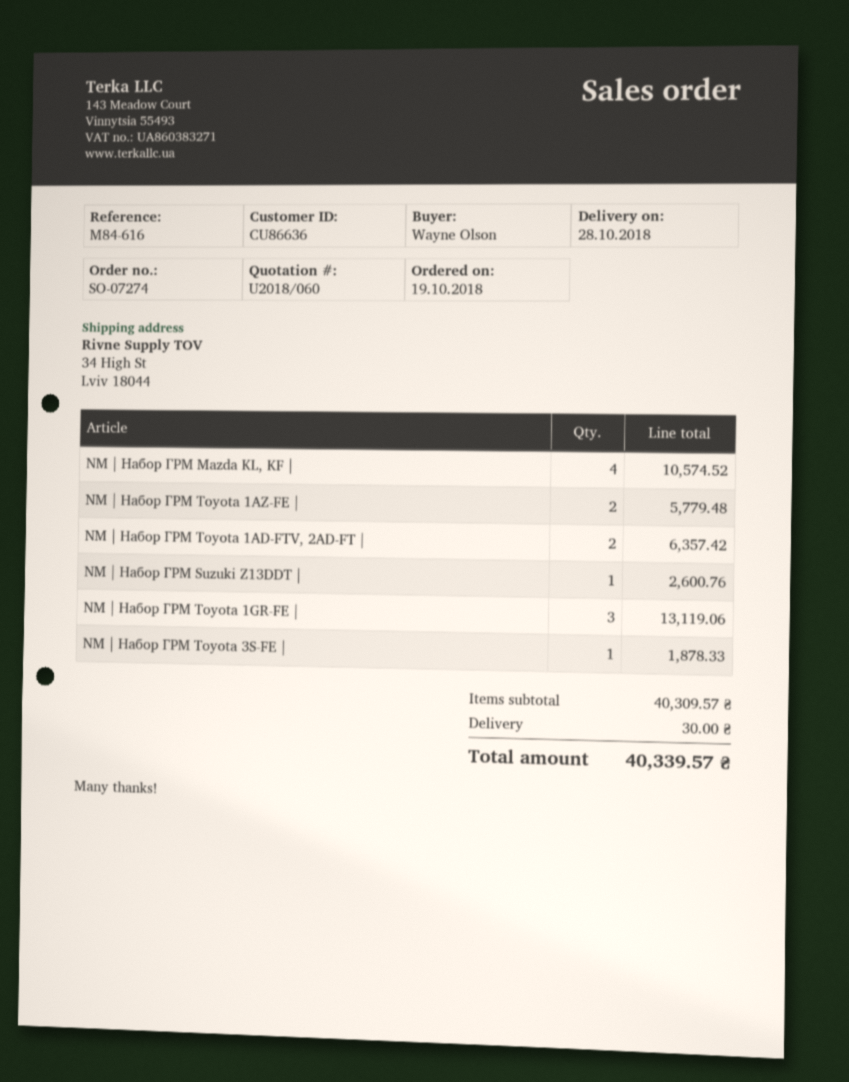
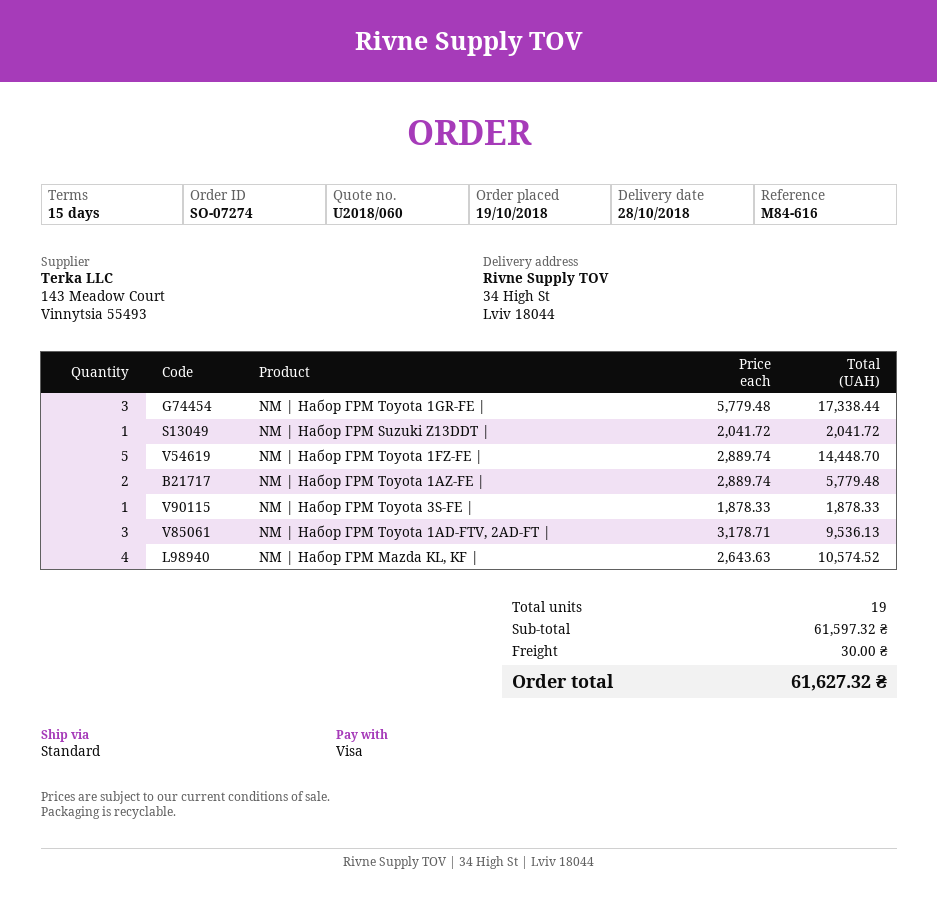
NM | Набор ГРМ Toyota 1AD-FTV, 2AD-FT |: 2 for 6357.42 -> 3 for 9536.13
NM | Набор ГРМ Suzuki Z13DDT |: 1 for 2600.76 -> 1 for 2041.72
NM | Набор ГРМ Toyota 1GR-FE |: 3 for 13119.06 -> 3 for 17338.44
NM | Набор ГРМ Toyota 1FZ-FE |: none -> 5 for 14448.70
subtotal: 40309.57 -> 61597.32
total: 40339.57 -> 61627.32

